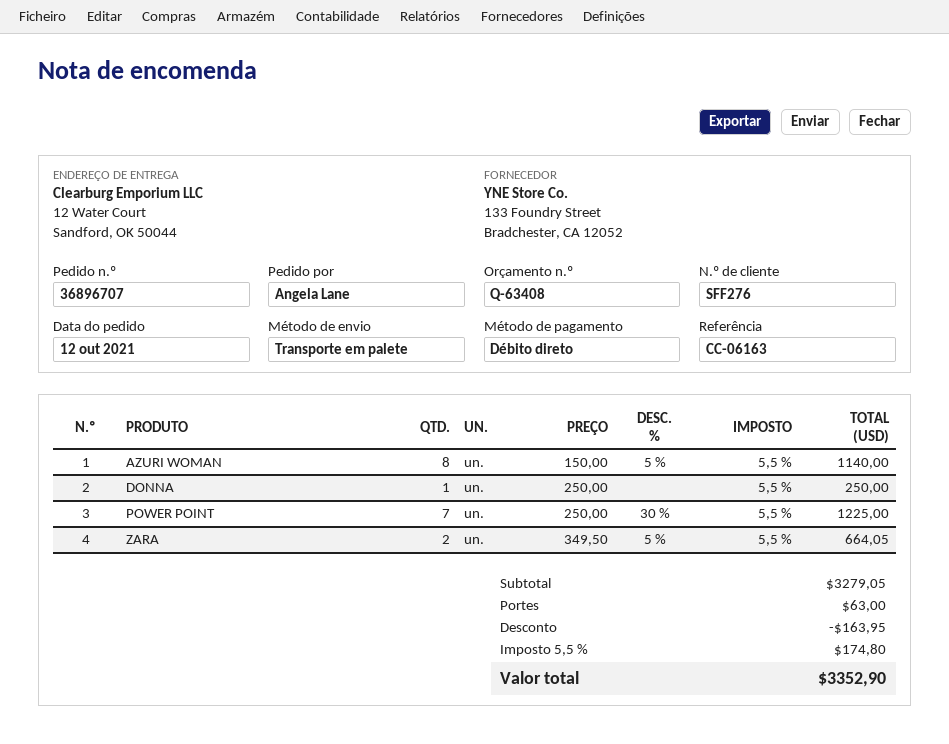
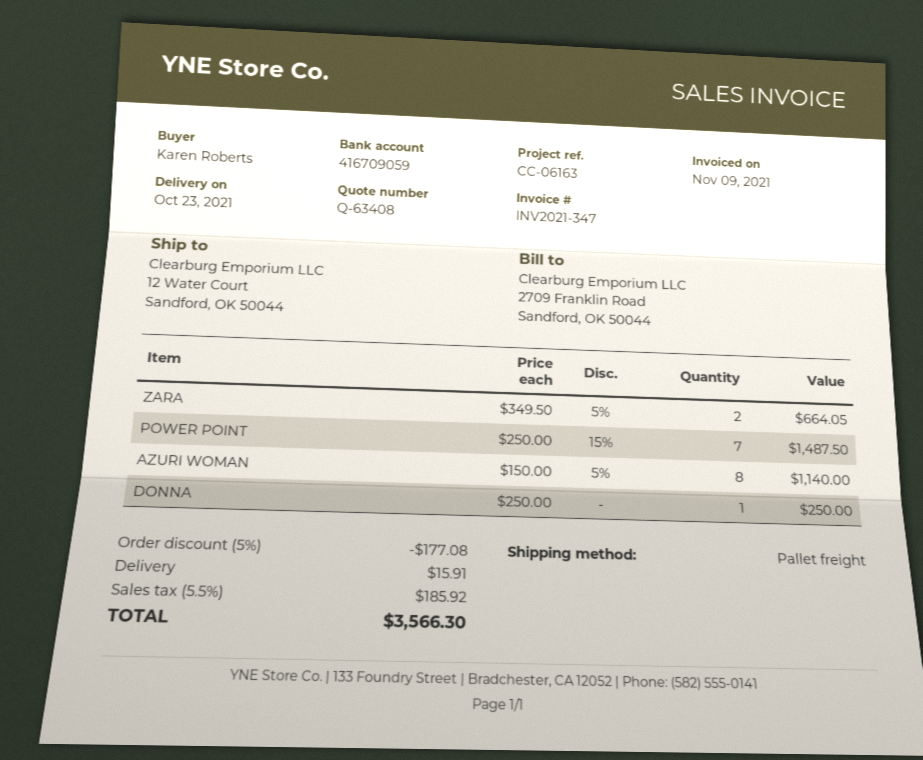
ordered by: Angela Lane -> Karen Roberts
POWER POINT: 7 x 250.00 - 30% = 1225.00 -> 7 x 250.00 - 15% = 1487.50
discount: 163.95 -> 177.08
shipping: 63.00 -> 15.91
tax: 5.5% = 174.80 -> 5.5% = 185.92
total: 3352.90 -> 3566.30

